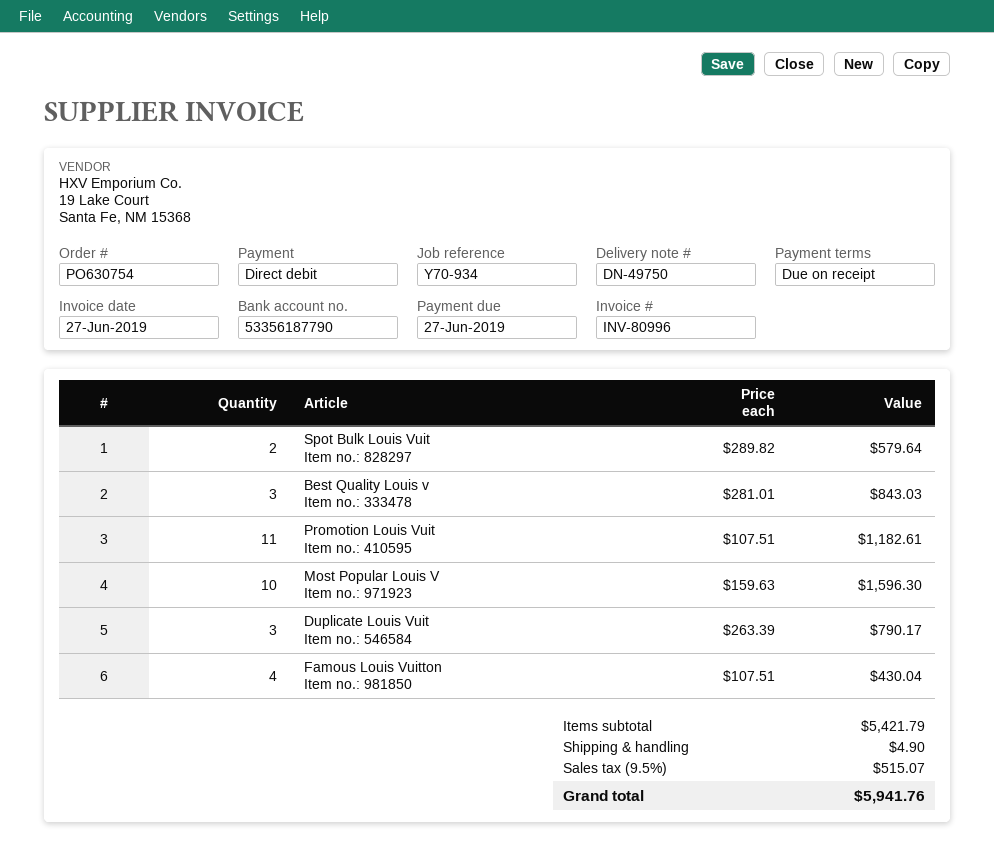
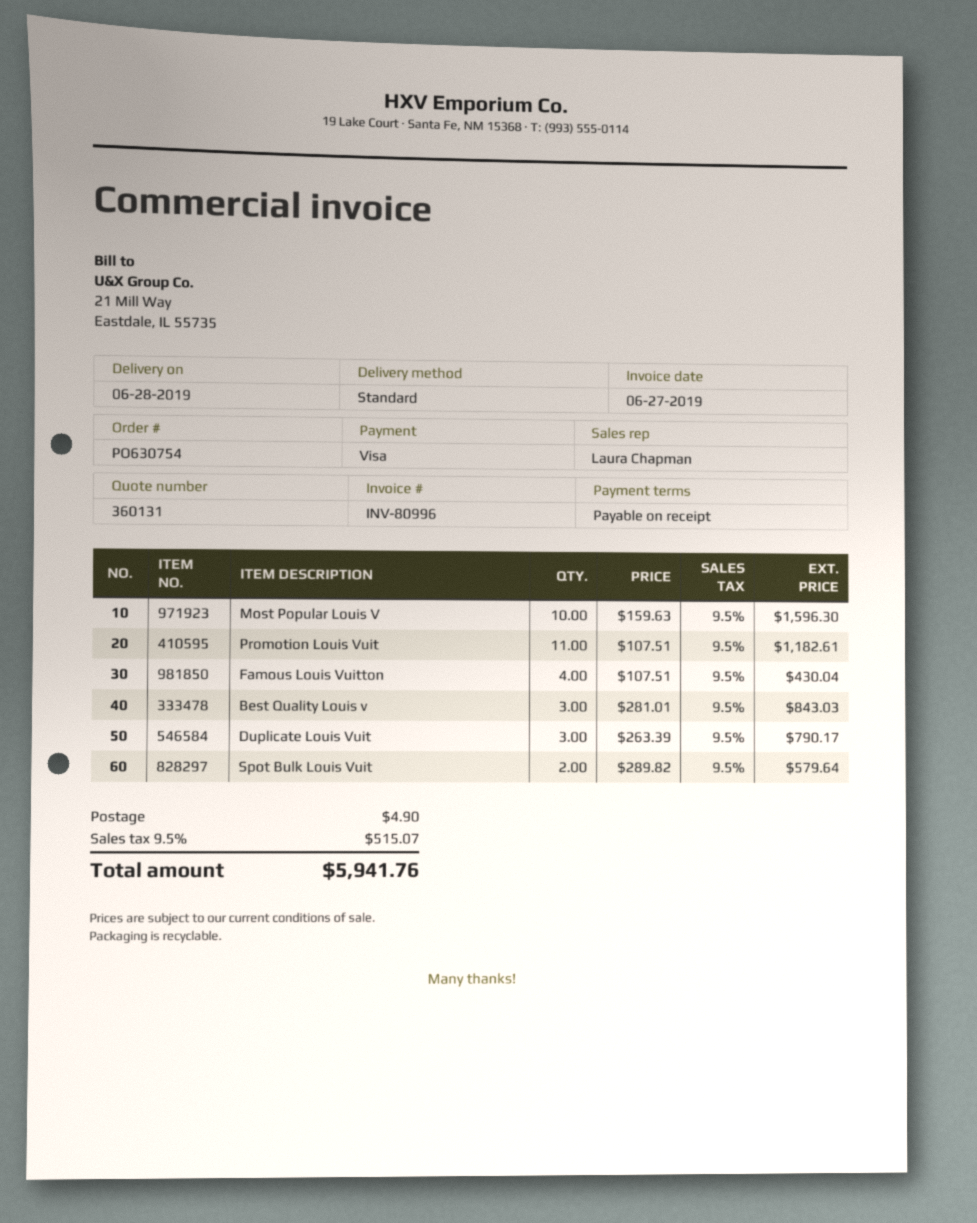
payment method: direct debit -> Visa

